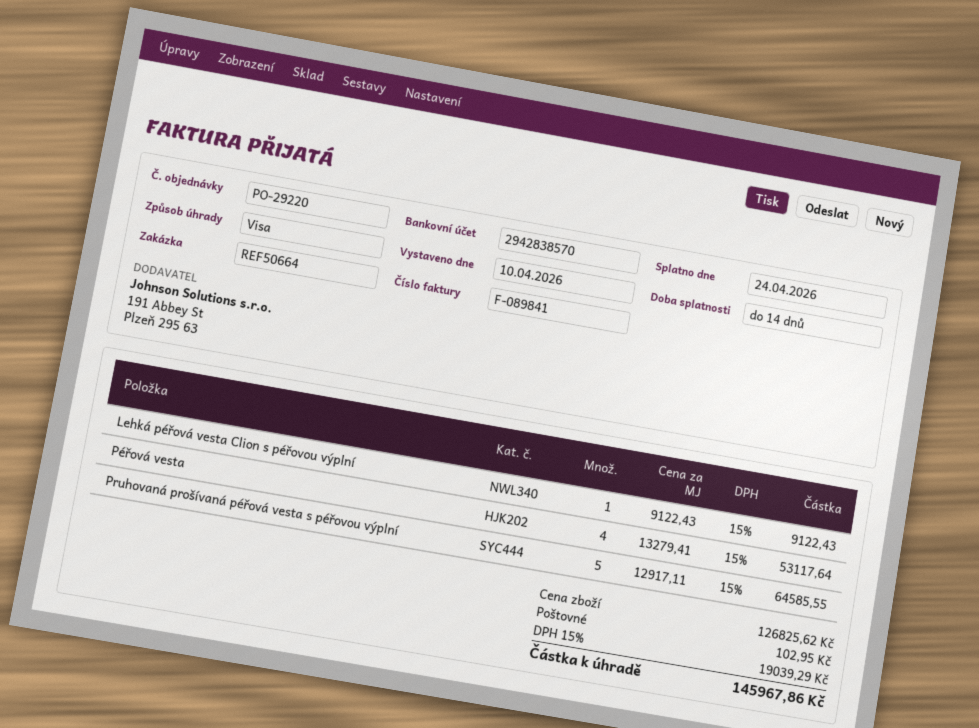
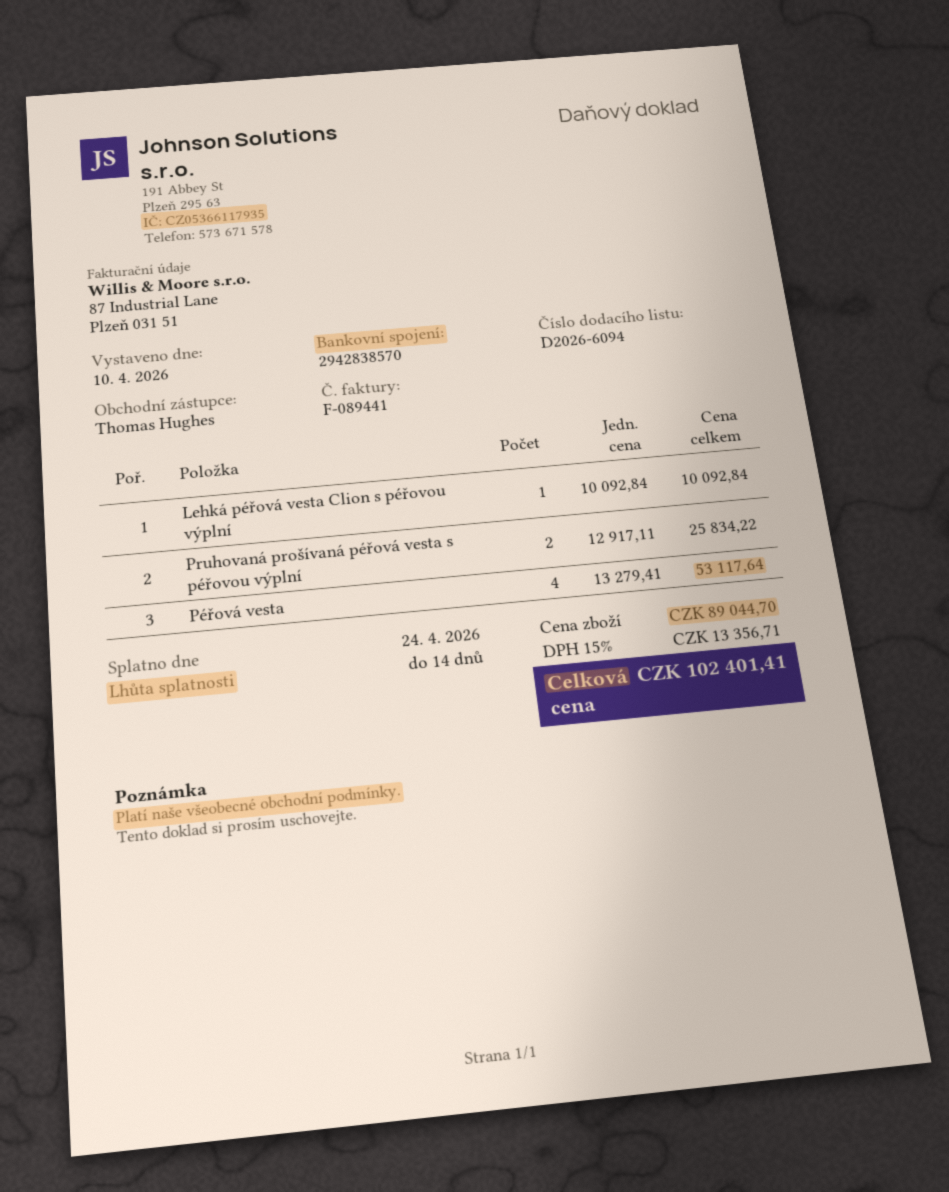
invoice number: F-089841 -> F-089441
Lehká péřová vesta Clion s péřovou výplní: 1 x 9122.43 = 9122.43 -> 1 x 10092.84 = 10092.84
Pruhovaná prošívaná péřová vesta s péřovou výplní: 5 x 12917.11 = 64585.55 -> 2 x 12917.11 = 25834.22
subtotal: 126825.62 -> 89044.70
shipping: 102.95 -> none
tax: 15% = 19039.29 -> 15% = 13356.71
total: 145967.86 -> 102401.41

